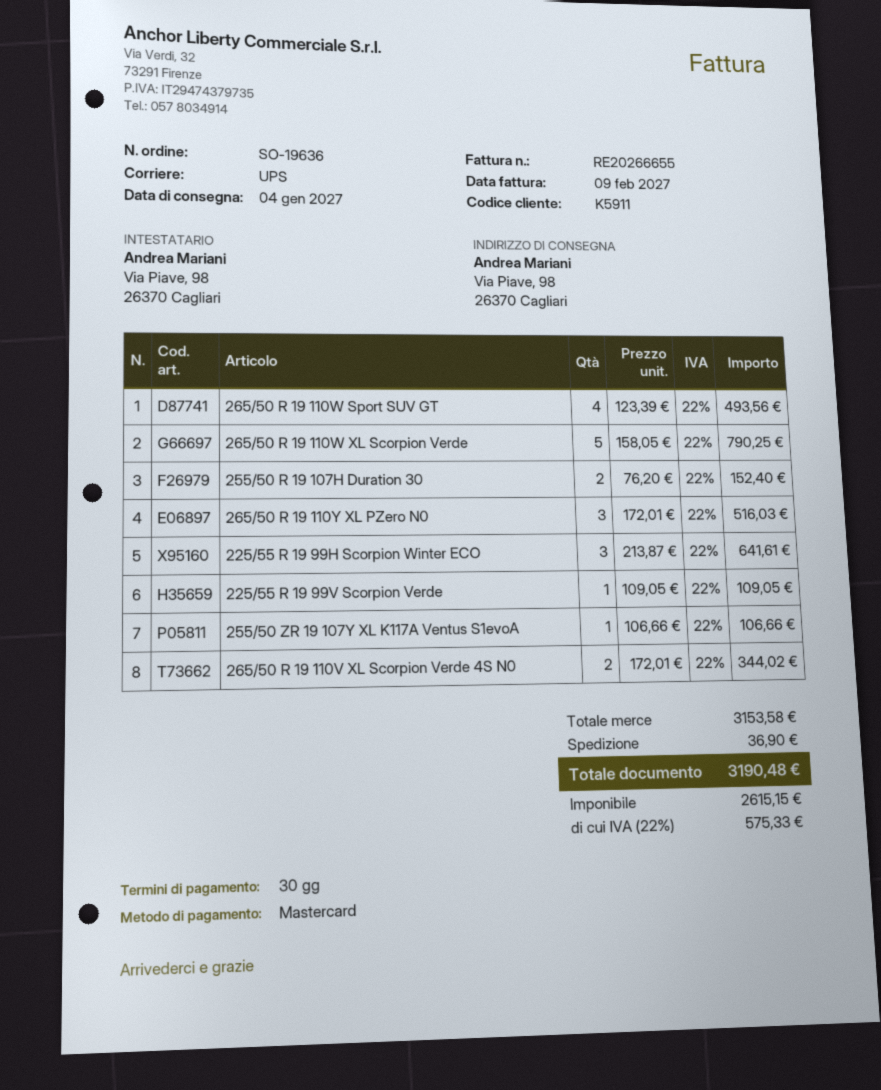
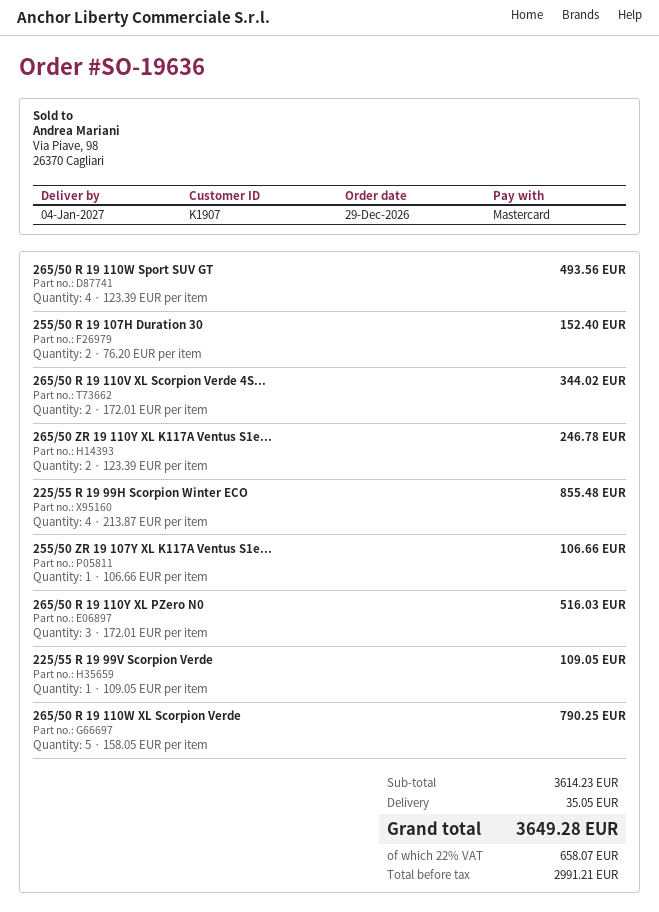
customer number: K5911 -> K1907
225/55 R 19 99H Scorpion Winter ECO: 3 x 213.87 = 641.61 -> 4 x 213.87 = 855.48
265/50 ZR 19 110Y XL K117A Ventus S1e...: none -> 2 x 123.39 = 246.78
subtotal: 3153.58 -> 3614.23
shipping: 36.90 -> 35.05
net: 2615.15 -> 2991.21
tax: 22% = 575.33 -> 22% = 658.07
total: 3190.48 -> 3649.28

